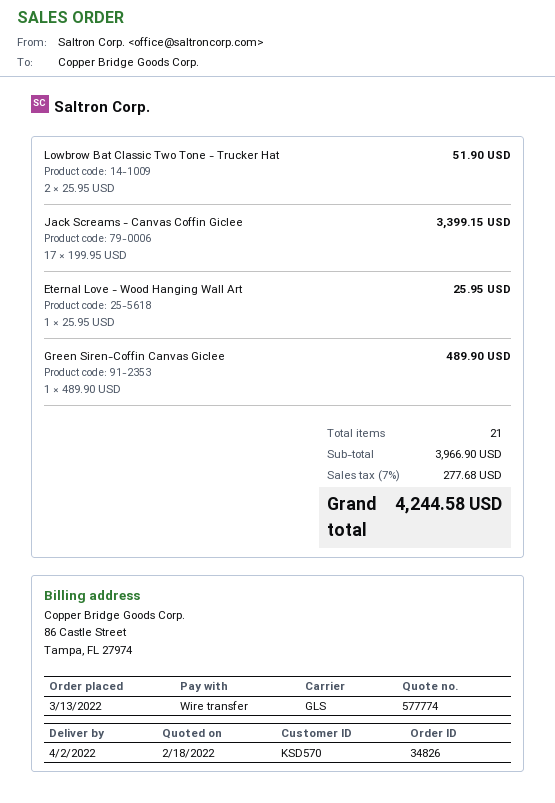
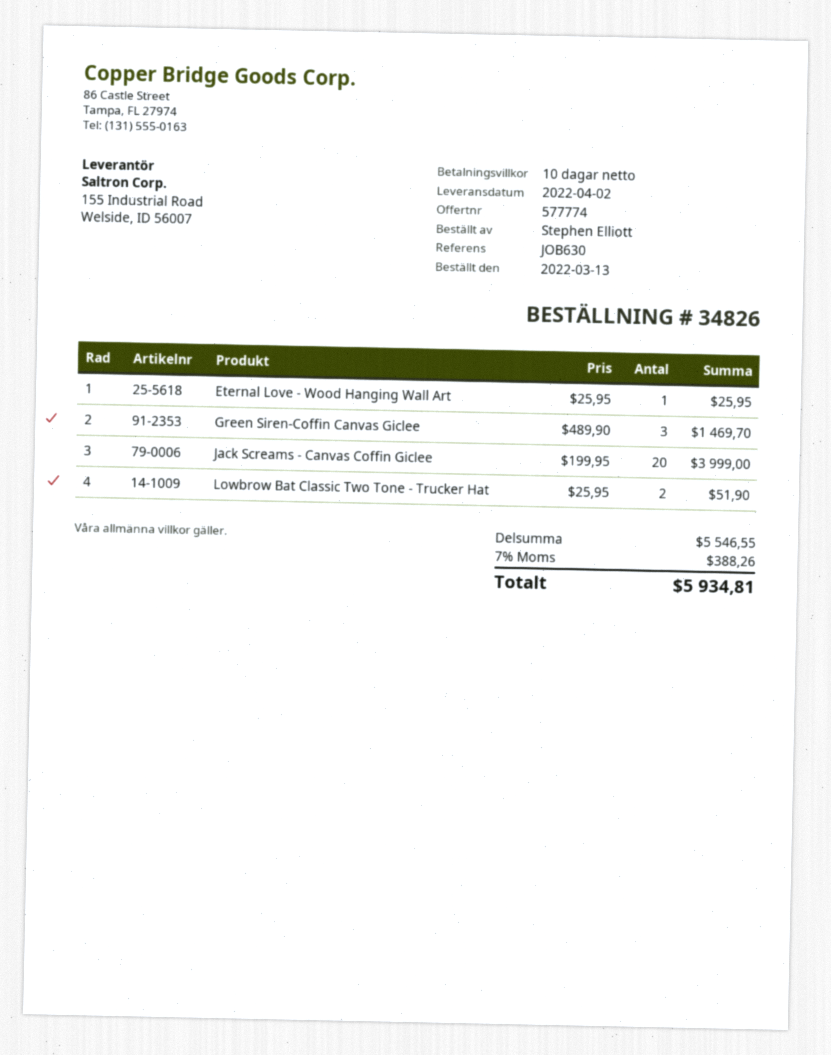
Jack Screams - Canvas Coffin Giclee: 17 x 199.95 = 3399.15 -> 20 x 199.95 = 3999.00
Green Siren-Coffin Canvas Giclee: 1 x 489.90 = 489.90 -> 3 x 489.90 = 1469.70
subtotal: 3966.90 -> 5546.55
tax: 7% = 277.68 -> 7% = 388.26
total: 4244.58 -> 5934.81

